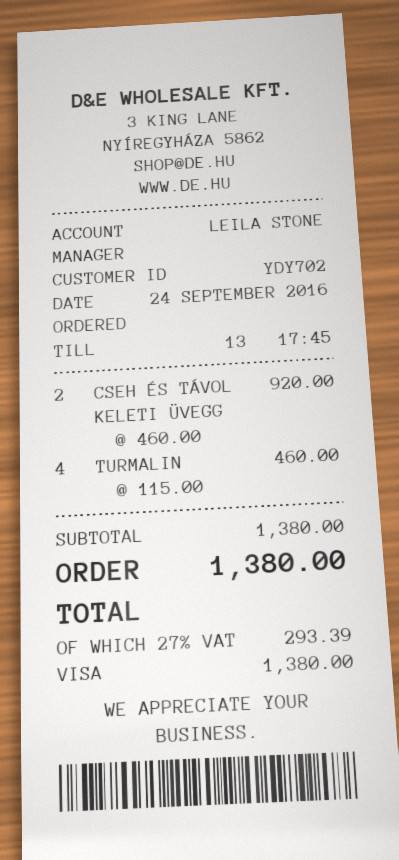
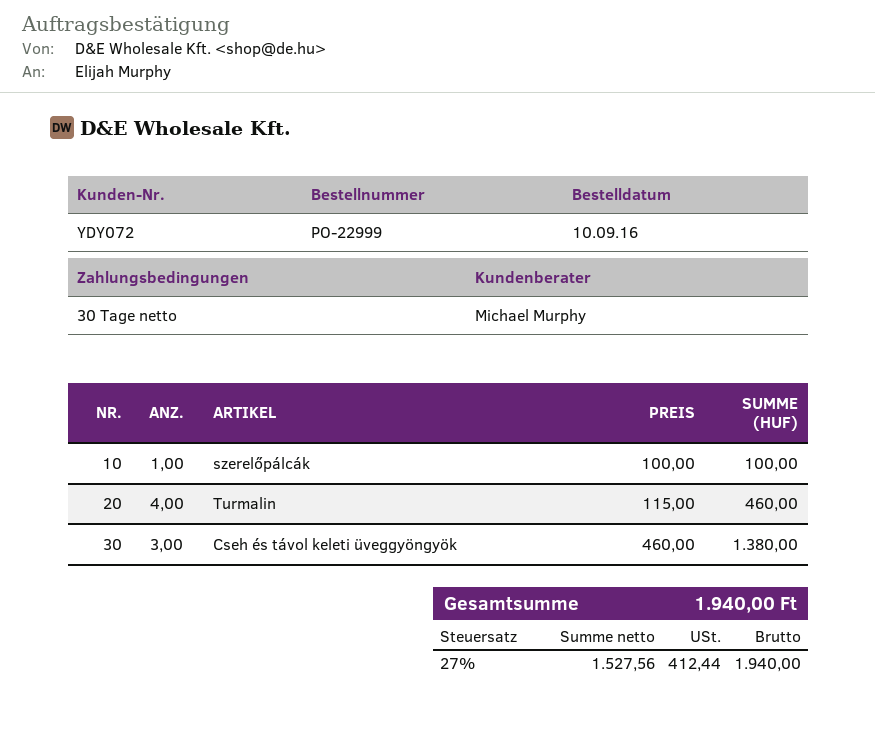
order date: 2016-09-24 -> 2016-09-10
customer number: YDY702 -> YDY072
sales rep: LEILA STONE -> Michael Murphy
CSEH ÉS TÁVOL KELETI ÜVEGG: 2 x 460.00 = 920.00 -> 3 x 460.00 = 1380.00
szerelőpálcák: none -> 1 x 100.00 = 100.00
tax: 27% = 293.39 -> 27% = 412.44
total: 1380.00 -> 1940.00

